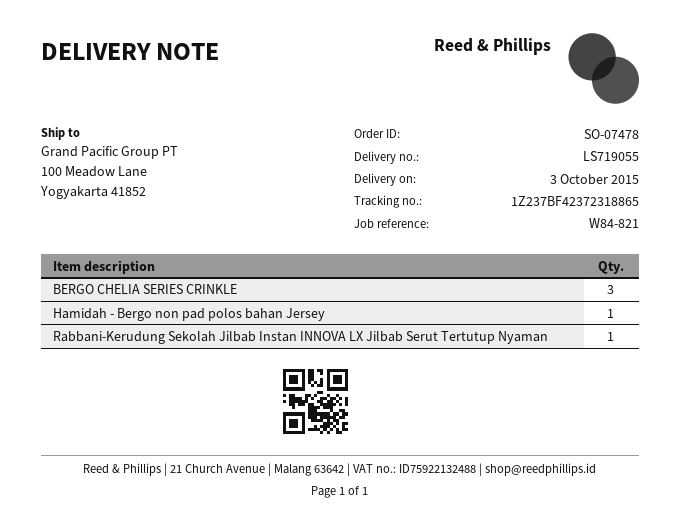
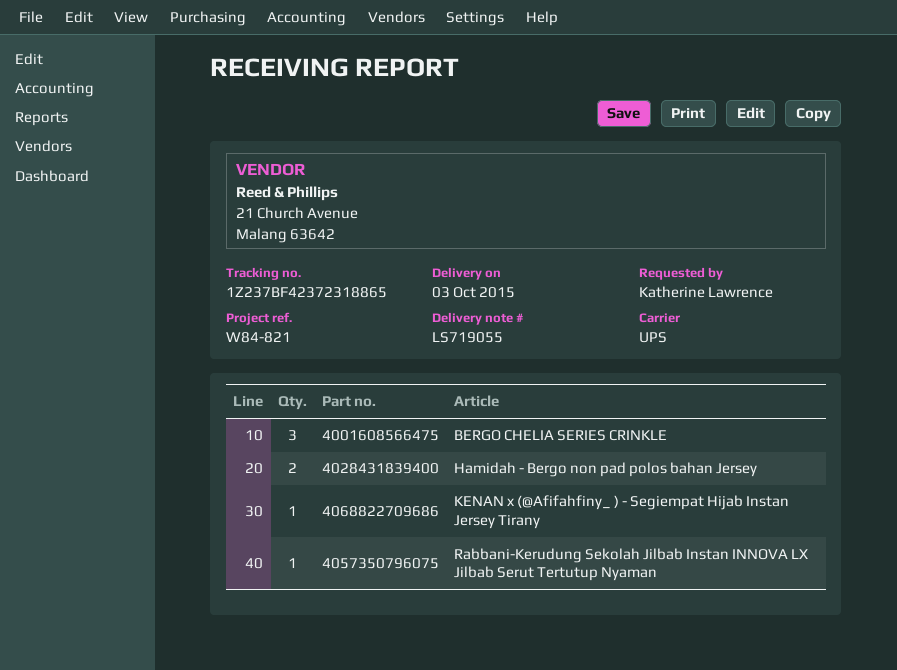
Hamidah - Bergo non pad polos bahan Jersey: 1 -> 2
KENAN x (@Afifahfiny_ ) - Segiempat Hijab Instan Jersey Tirany: none -> 1

